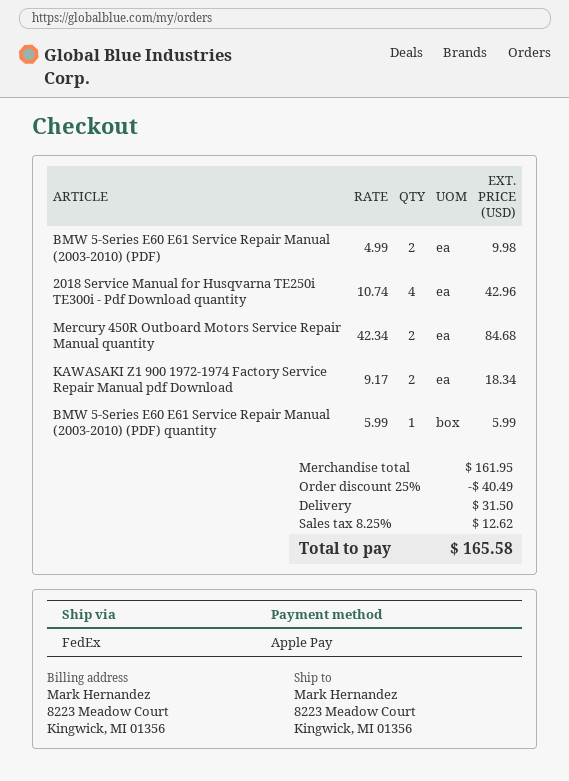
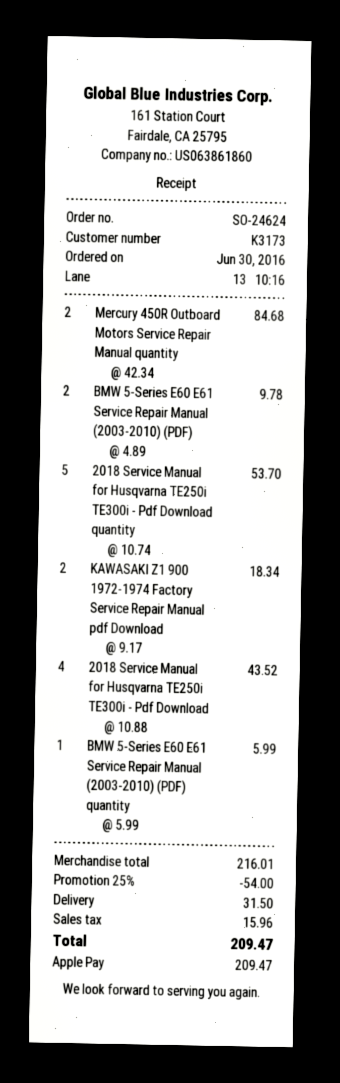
BMW 5-Series E60 E61 Service Repair Manual (2003-2010) (PDF): 2 x 4.99 = 9.98 -> 2 x 4.89 = 9.78
2018 Service Manual for Husqvarna TE250i TE300i - Pdf Download quantity: 4 x 10.74 = 42.96 -> 5 x 10.74 = 53.70
2018 Service Manual for Husqvarna TE250i TE300i - Pdf Download: none -> 4 x 10.88 = 43.52
subtotal: 161.95 -> 216.01
discount: 25% = 40.49 -> 25% = 54.00
tax: 12.62 -> 15.96
total: 165.58 -> 209.47

